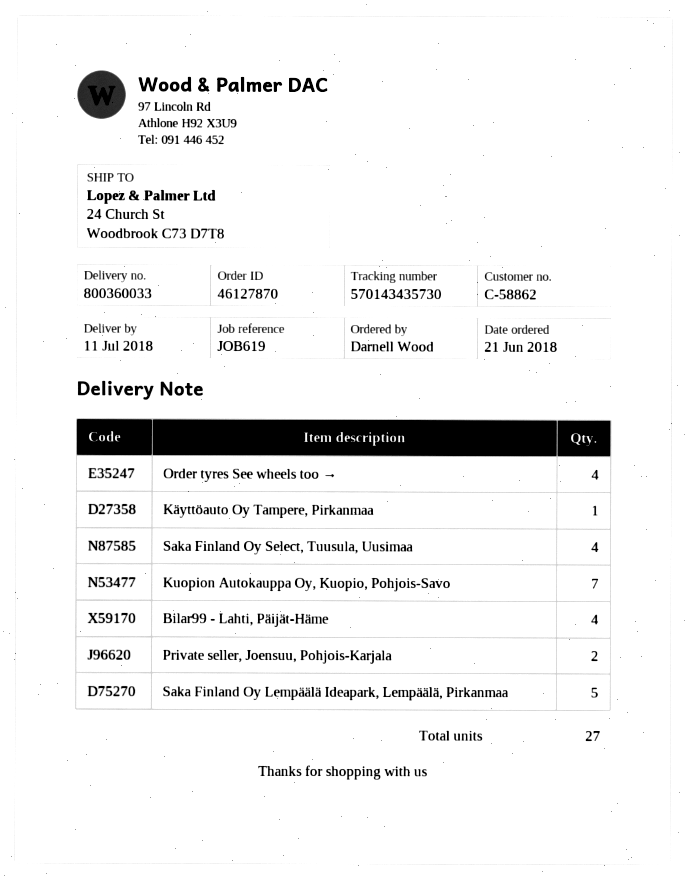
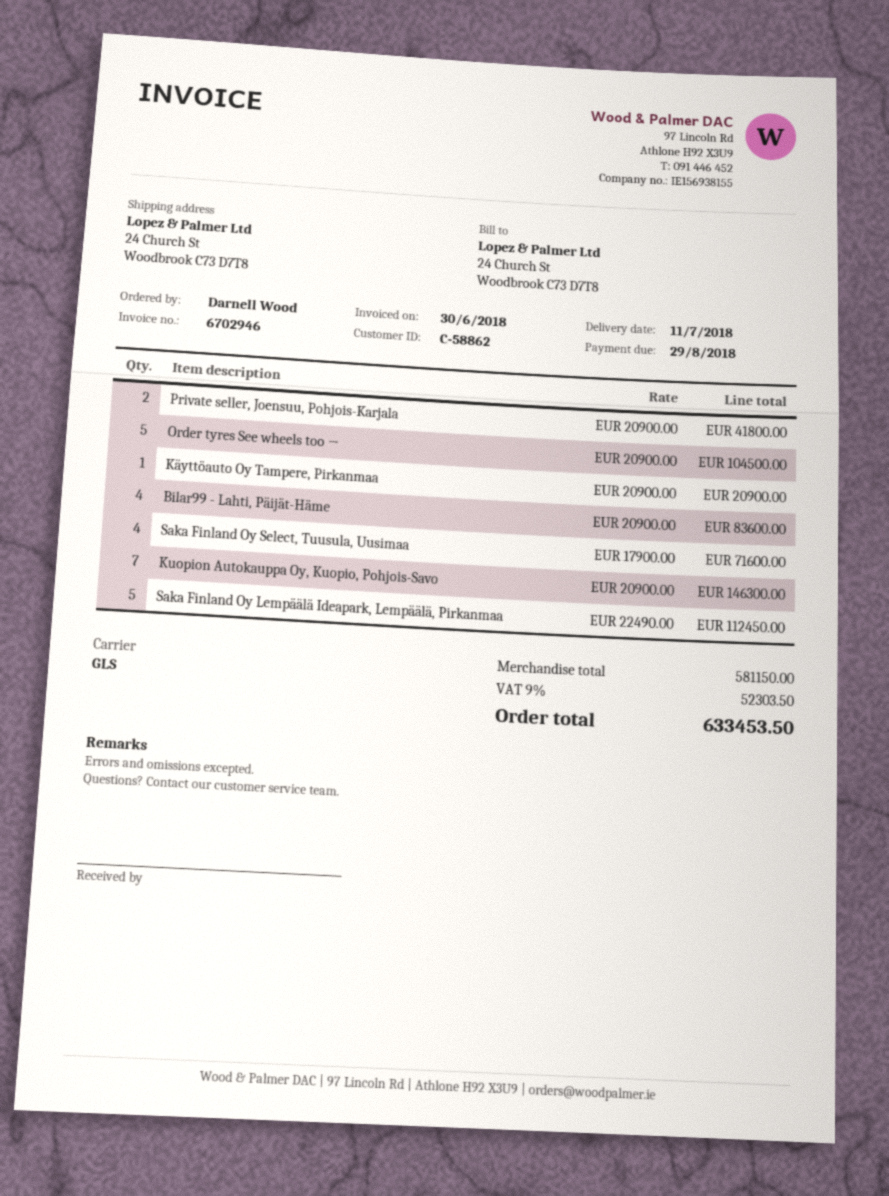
Order tyres See wheels too →: 4 -> 5

